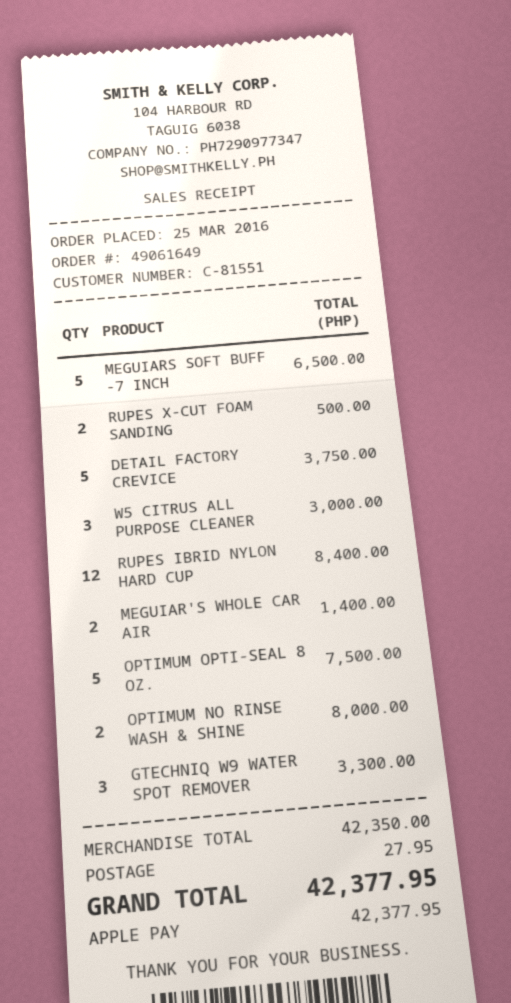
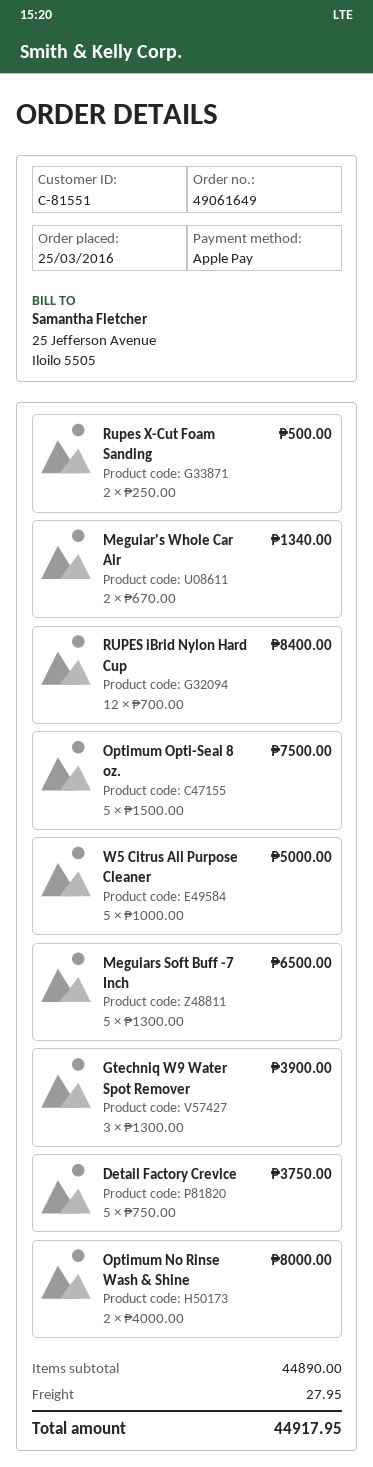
W5 CITRUS ALL PURPOSE CLEANER: 3 for 3000.00 -> 5 for 5000.00
MEGUIAR'S WHOLE CAR AIR: 2 for 1400.00 -> 2 for 1340.00
GTECHNIQ W9 WATER SPOT REMOVER: 3 for 3300.00 -> 3 for 3900.00
subtotal: 42350.00 -> 44890.00
total: 42377.95 -> 44917.95

